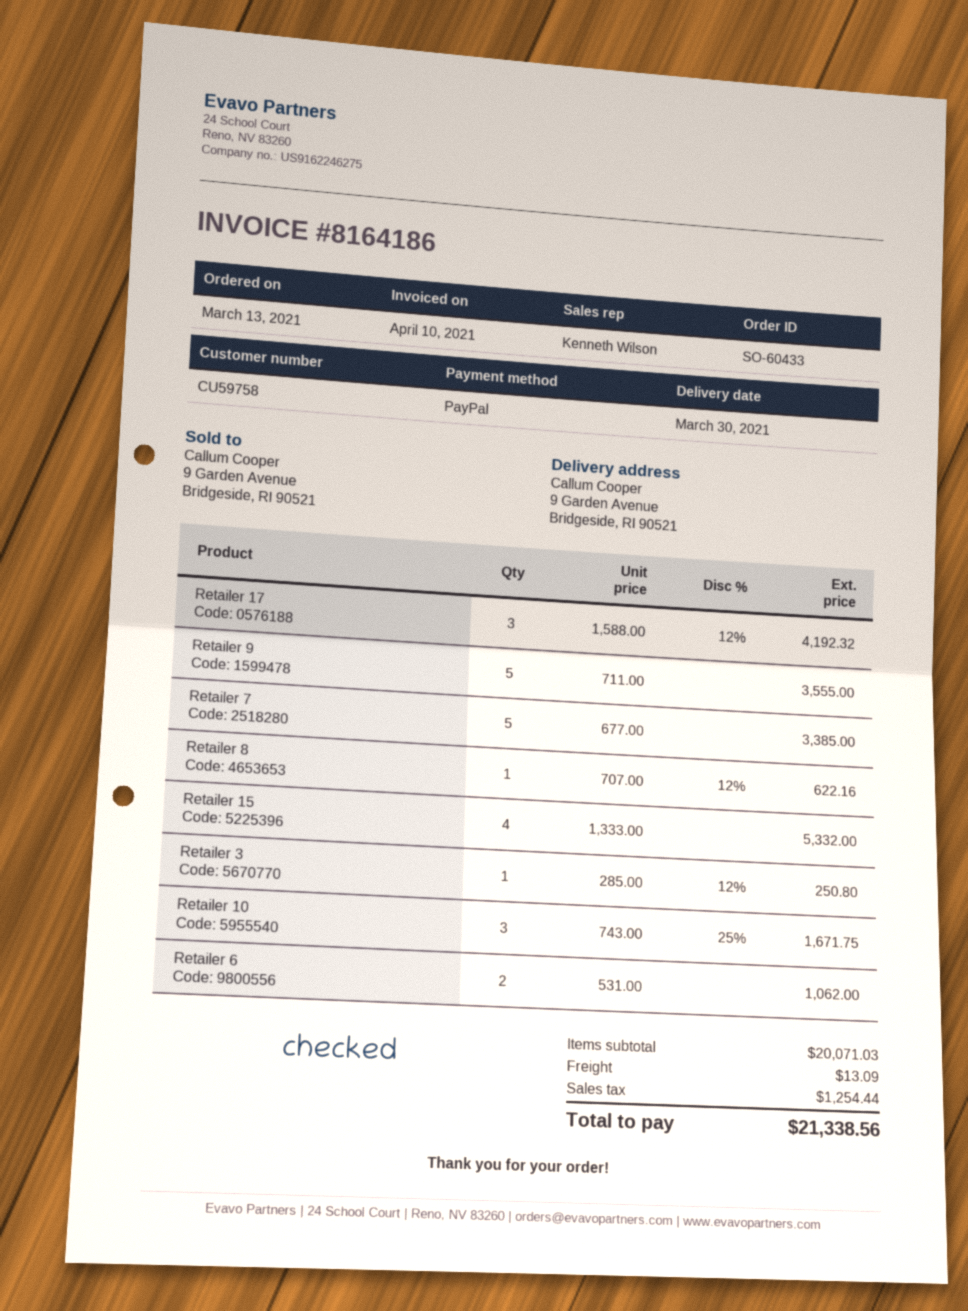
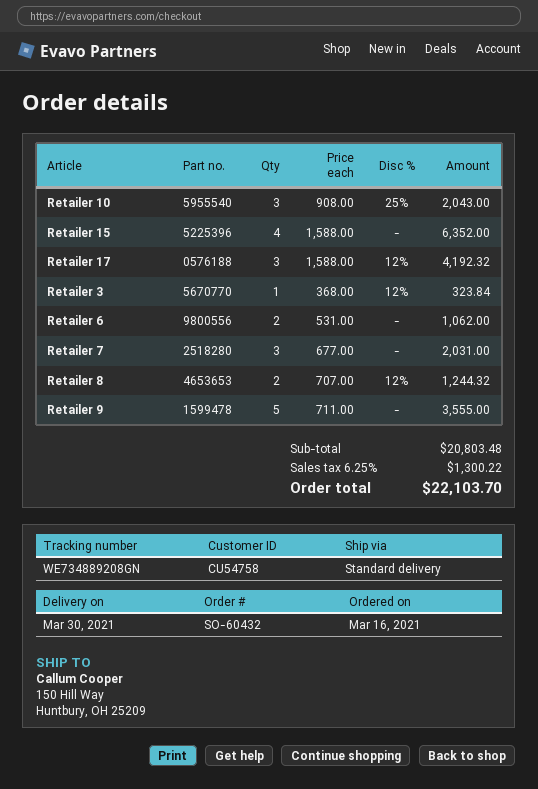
order number: SO-60433 -> SO-60432
order date: 2021-03-13 -> 2021-03-16
customer number: CU59758 -> CU54758
ship to: 9 Garden Avenue, Bridgeside, RI 90521 -> 150 Hill Way, Huntbury, OH 25209
Retailer 7: 5 x 677.00 = 3385.00 -> 3 x 677.00 = 2031.00
Retailer 8: 1 x 707.00 - 12% = 622.16 -> 2 x 707.00 - 12% = 1244.32
Retailer 15: 4 x 1333.00 = 5332.00 -> 4 x 1588.00 = 6352.00
Retailer 3: 1 x 285.00 - 12% = 250.80 -> 1 x 368.00 - 12% = 323.84
Retailer 10: 3 x 743.00 - 25% = 1671.75 -> 3 x 908.00 - 25% = 2043.00
subtotal: 20071.03 -> 20803.48
shipping: 13.09 -> none
tax: 1254.44 -> 1300.22
total: 21338.56 -> 22103.70

